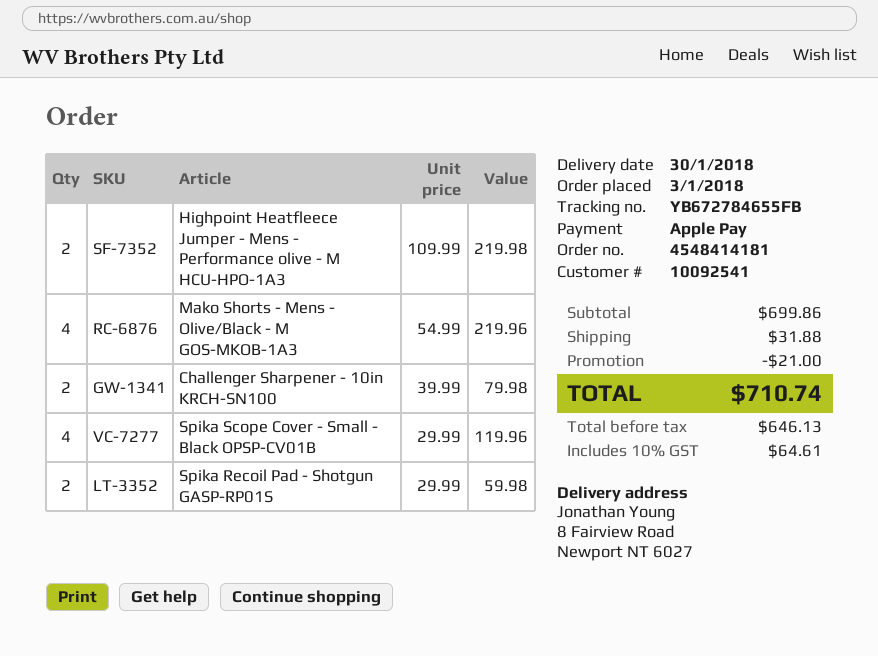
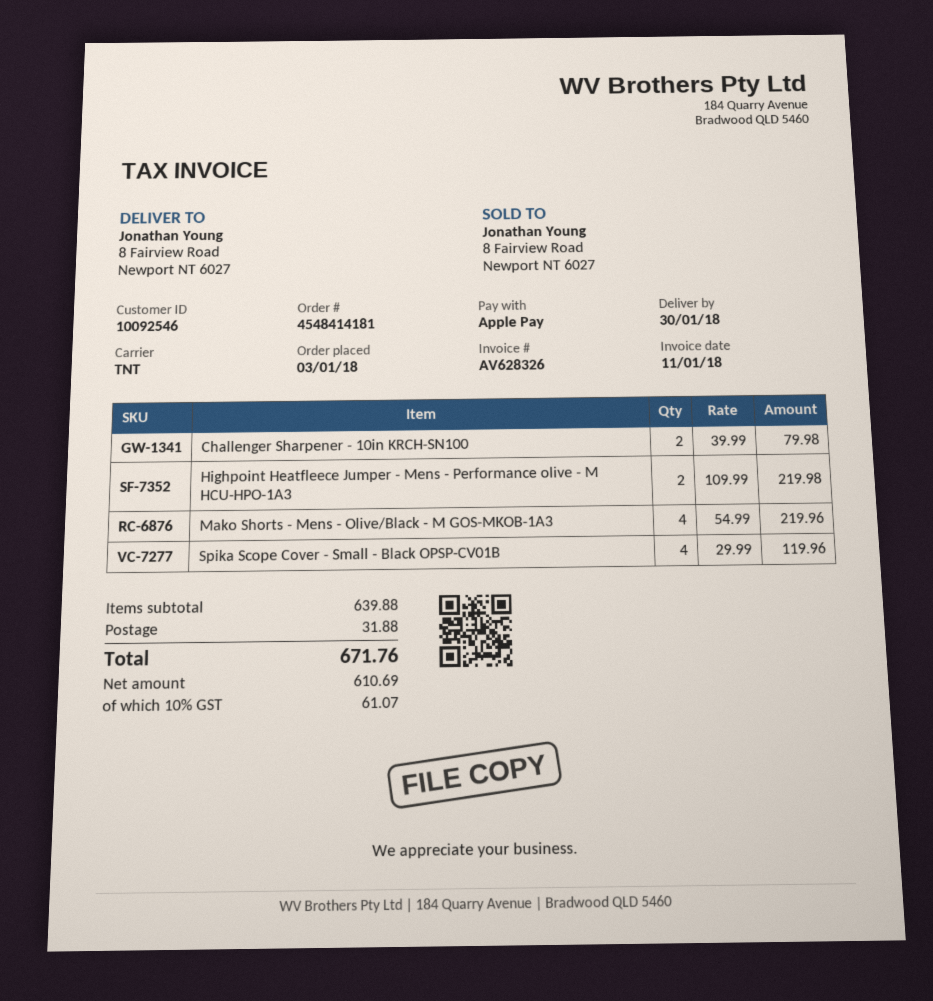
customer number: 10092541 -> 10092546
Spika Recoil Pad - Shotgun GASP-RP01S: 2 x 29.99 = 59.98 -> none
subtotal: 699.86 -> 639.88
discount: 21.00 -> none
net: 646.13 -> 610.69
tax: 10% = 64.61 -> 10% = 61.07
total: 710.74 -> 671.76

